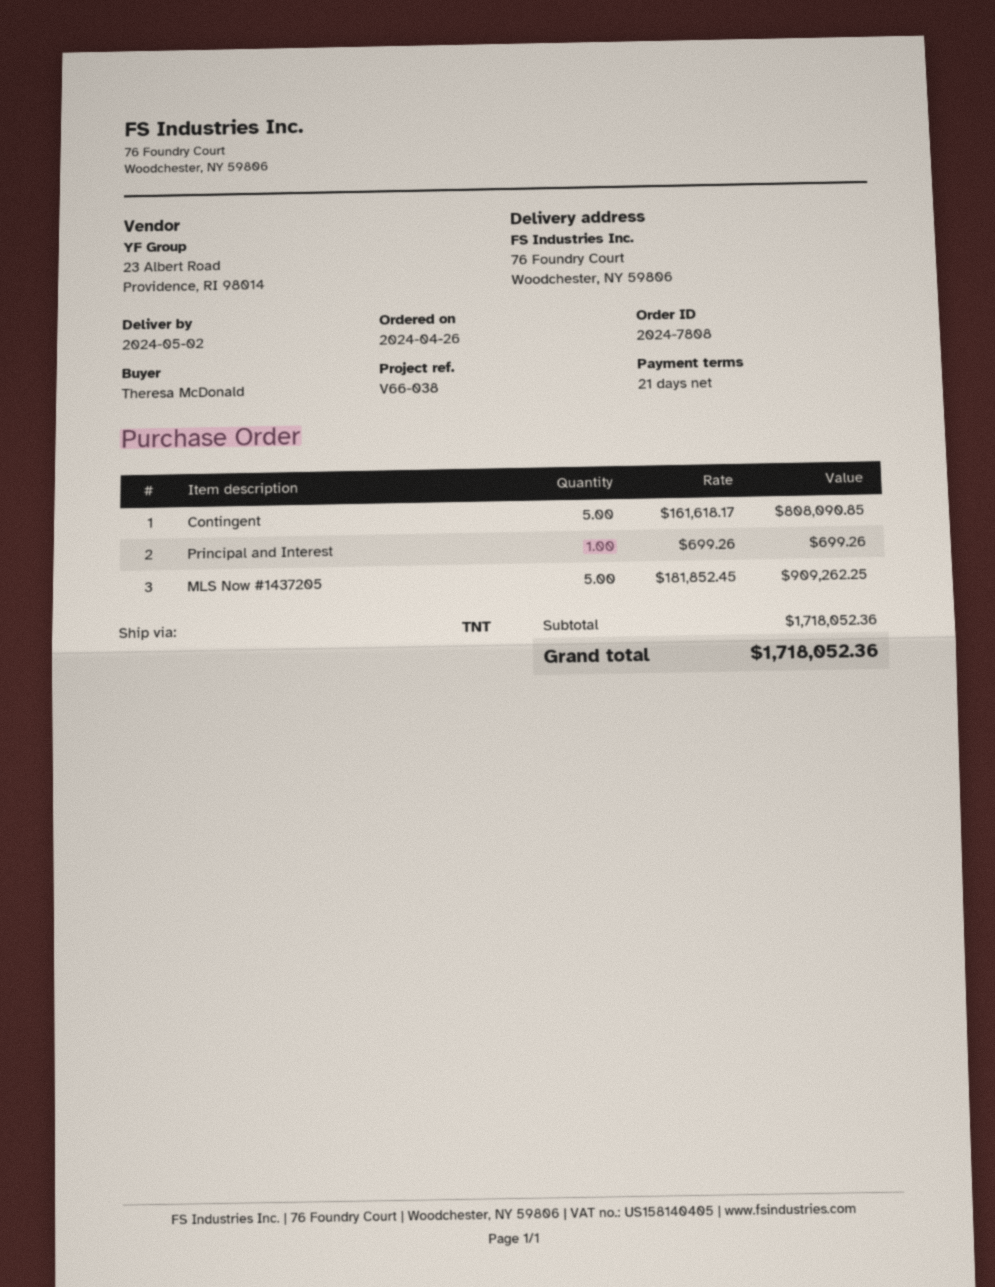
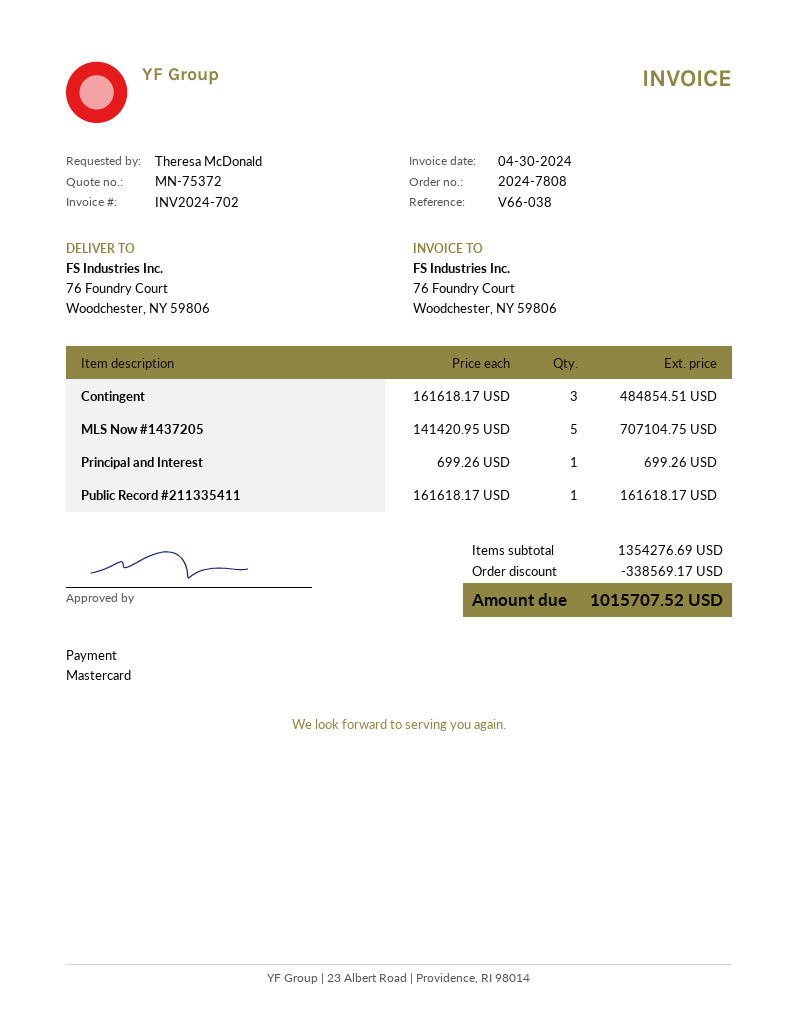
Contingent: 5 x 161618.17 = 808090.85 -> 3 x 161618.17 = 484854.51
MLS Now #1437205: 5 x 181852.45 = 909262.25 -> 5 x 141420.95 = 707104.75
Public Record #211335411: none -> 1 x 161618.17 = 161618.17
subtotal: 1718052.36 -> 1354276.69
discount: none -> 338569.17
total: 1718052.36 -> 1015707.52

